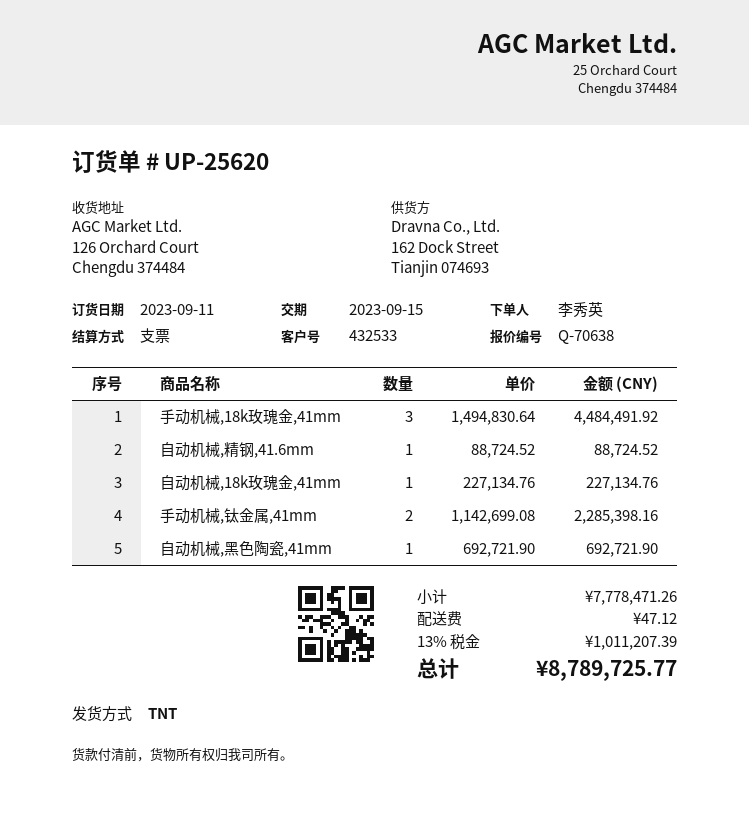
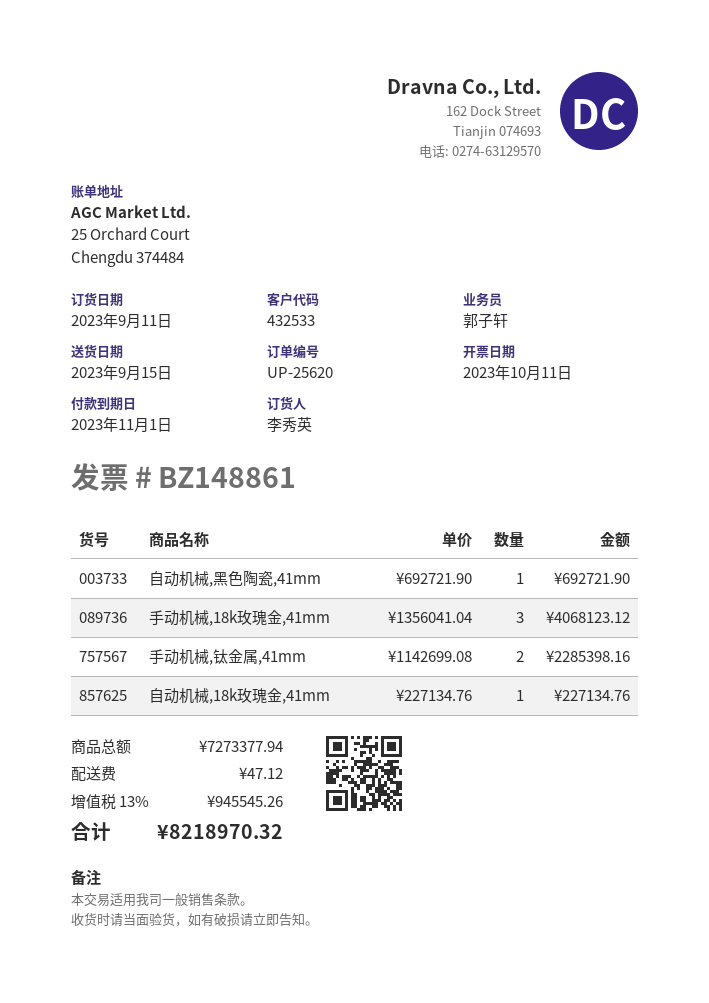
手动机械,18k玫瑰金,41mm: 3 x 1494830.64 = 4484491.92 -> 3 x 1356041.04 = 4068123.12
自动机械,精钢,41.6mm: 1 x 88724.52 = 88724.52 -> none
subtotal: 7778471.26 -> 7273377.94
tax: 13% = 1011207.39 -> 13% = 945545.26
total: 8789725.77 -> 8218970.32

